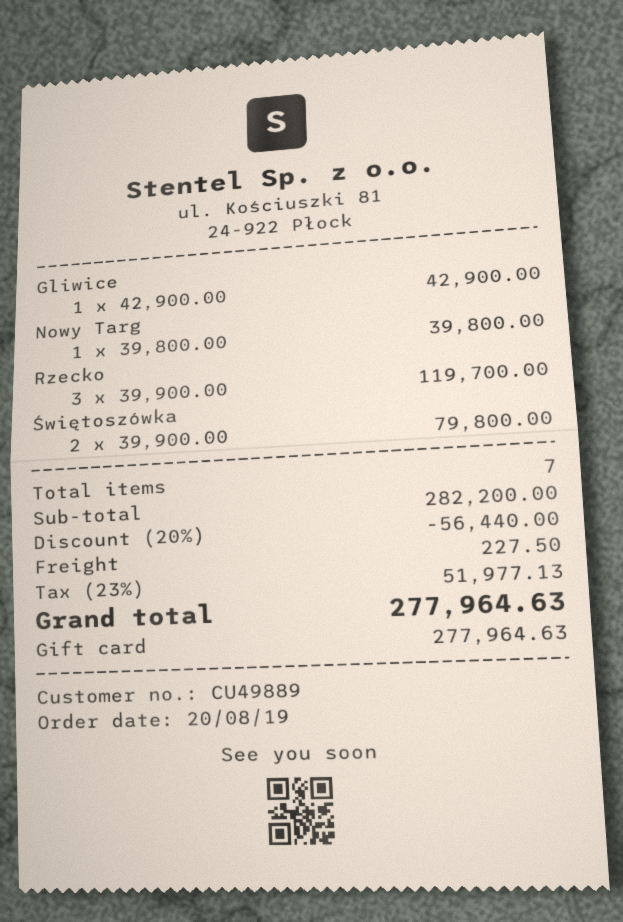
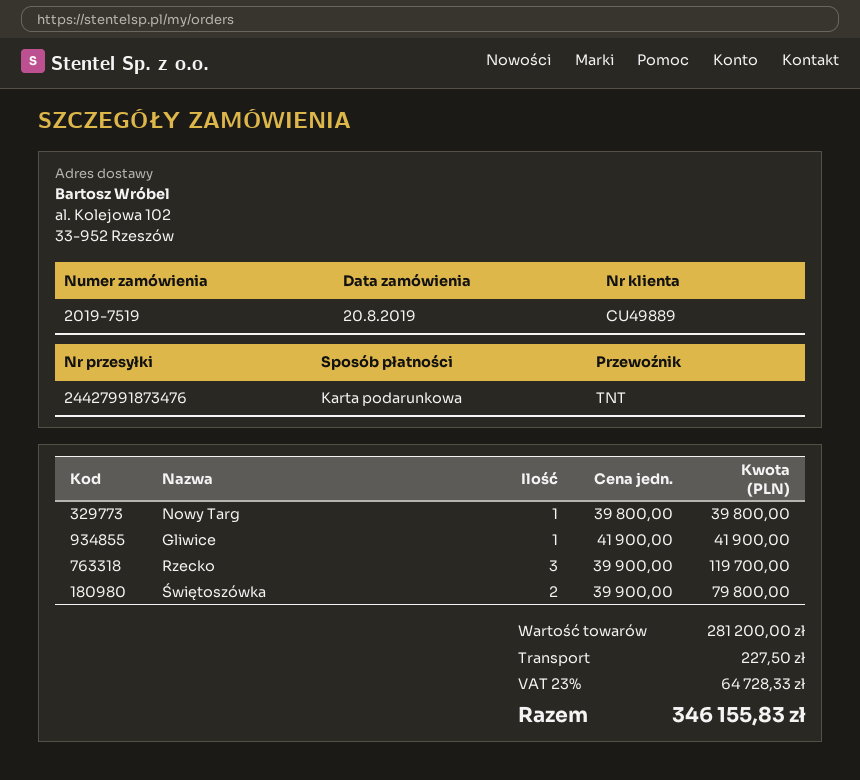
Gliwice: 1 x 42900.00 = 42900.00 -> 1 x 41900.00 = 41900.00
subtotal: 282200.00 -> 281200.00
discount: 20% = 56440.00 -> none
tax: 23% = 51977.13 -> 23% = 64728.33
total: 277964.63 -> 346155.83

